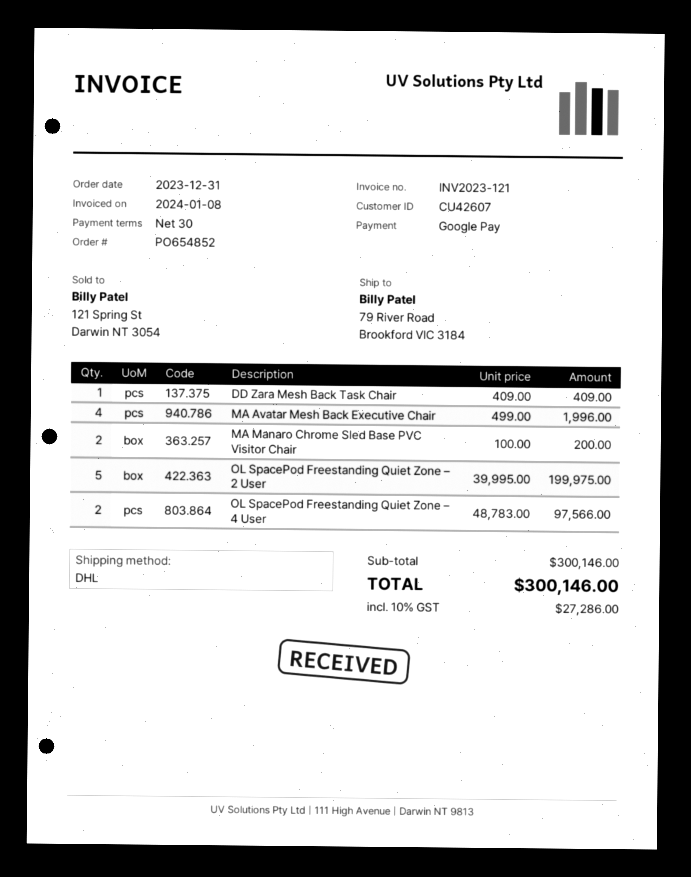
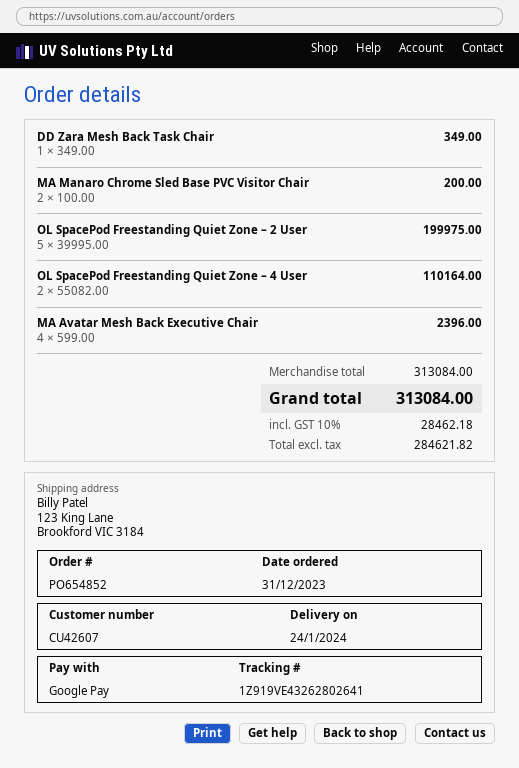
ship to: 79 River Road, Brookford VIC 3184 -> 123 King Lane, Brookford VIC 3184
DD Zara Mesh Back Task Chair: 1 x 409.00 = 409.00 -> 1 x 349.00 = 349.00
MA Avatar Mesh Back Executive Chair: 4 x 499.00 = 1996.00 -> 4 x 599.00 = 2396.00
OL SpacePod Freestanding Quiet Zone – 4 User: 2 x 48783.00 = 97566.00 -> 2 x 55082.00 = 110164.00
subtotal: 300146.00 -> 313084.00
tax: 10% = 27286.00 -> 10% = 28462.18
total: 300146.00 -> 313084.00

